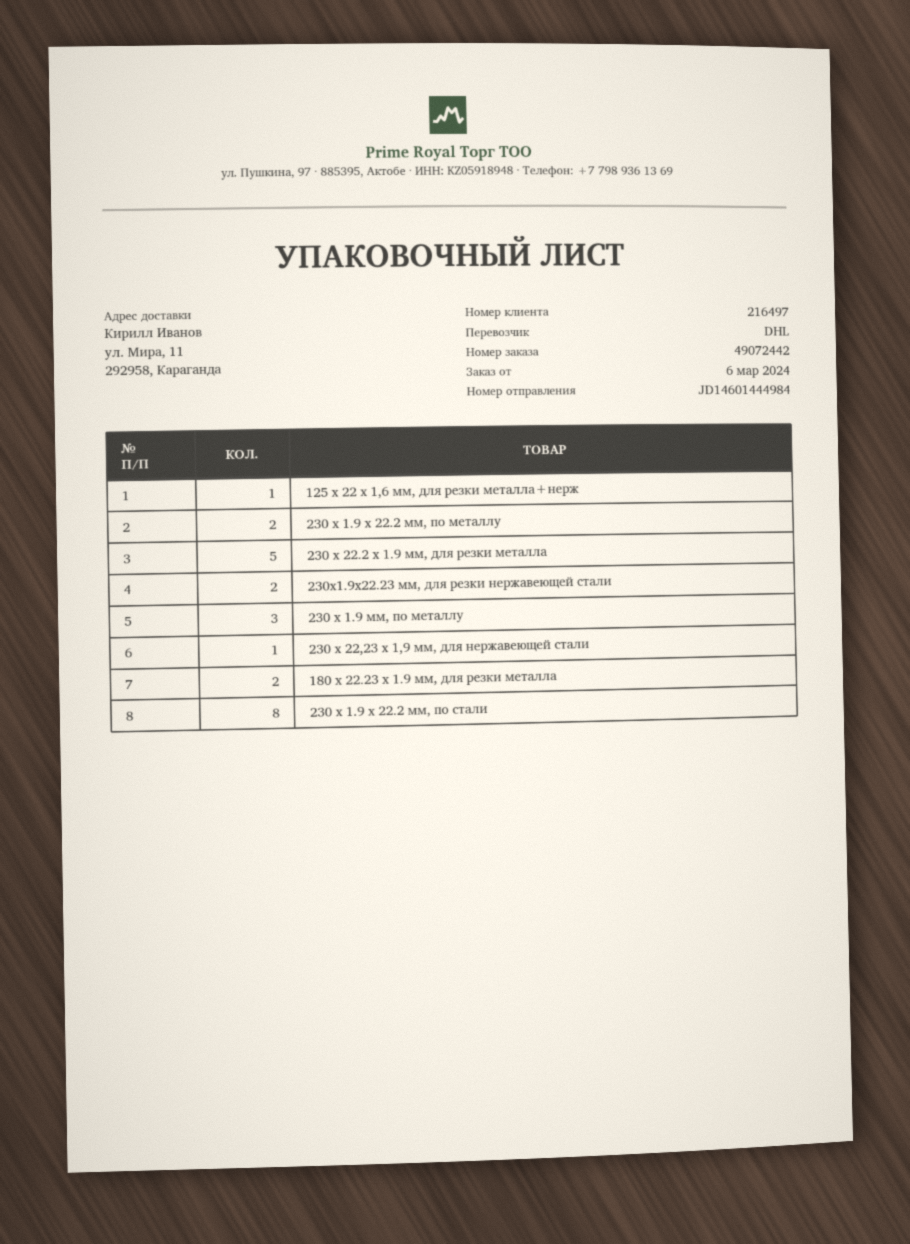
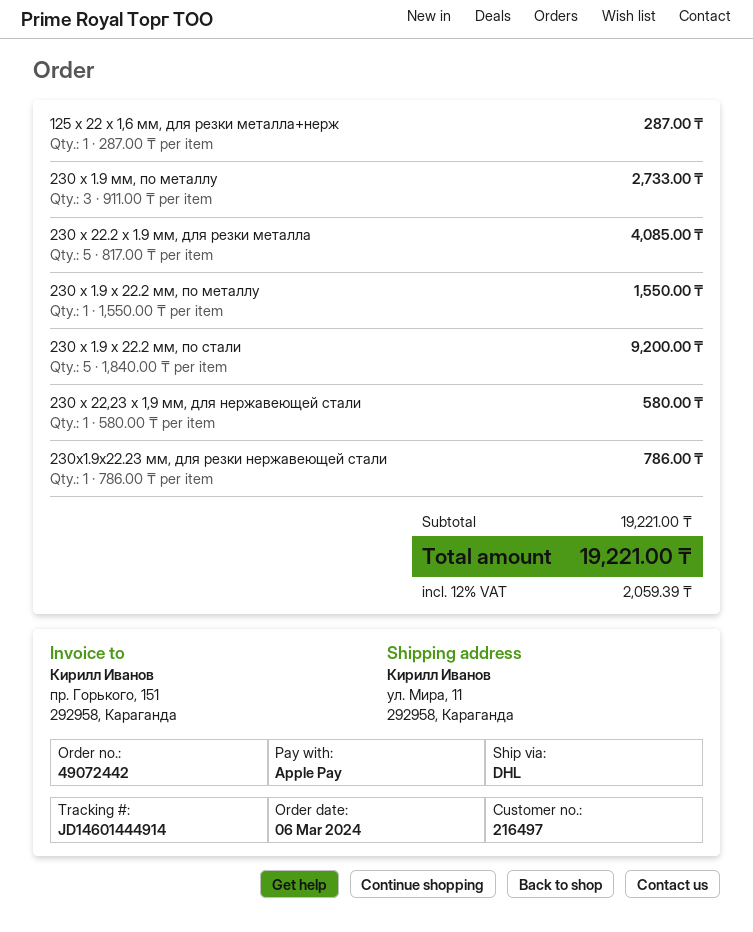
tracking number: JD14601444984 -> JD14601444914
230 х 1.9 х 22.2 мм, по металлу: 2 -> 1
230x1.9x22.23 мм, для резки нержавеющей стали: 2 -> 1
180 x 22.23 x 1.9 мм, для резки металла: 2 -> none
230 х 1.9 х 22.2 мм, по стали: 8 -> 5

